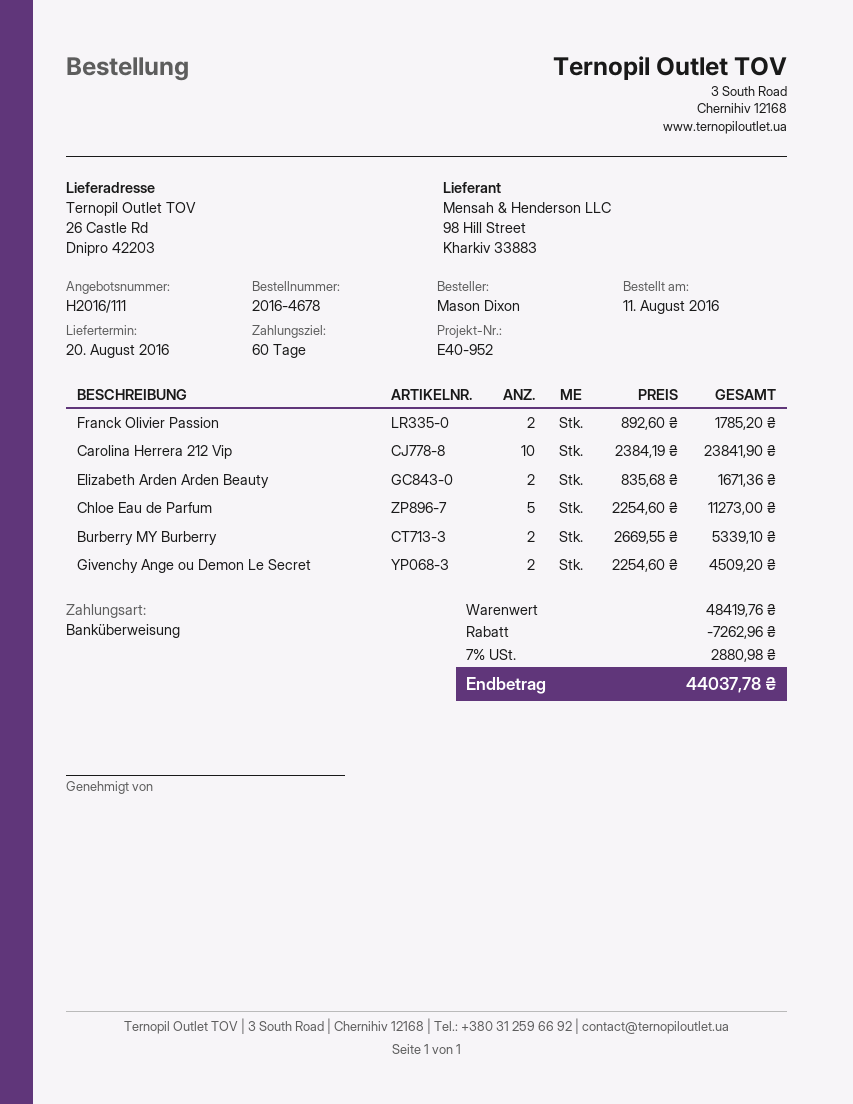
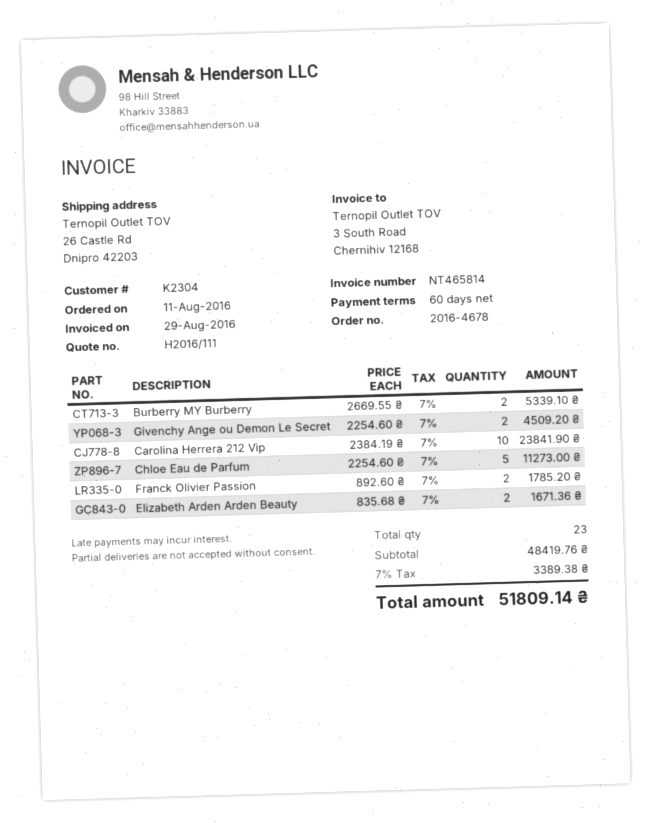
discount: 7262.96 -> none
tax: 7% = 2880.98 -> 7% = 3389.38
total: 44037.78 -> 51809.14

